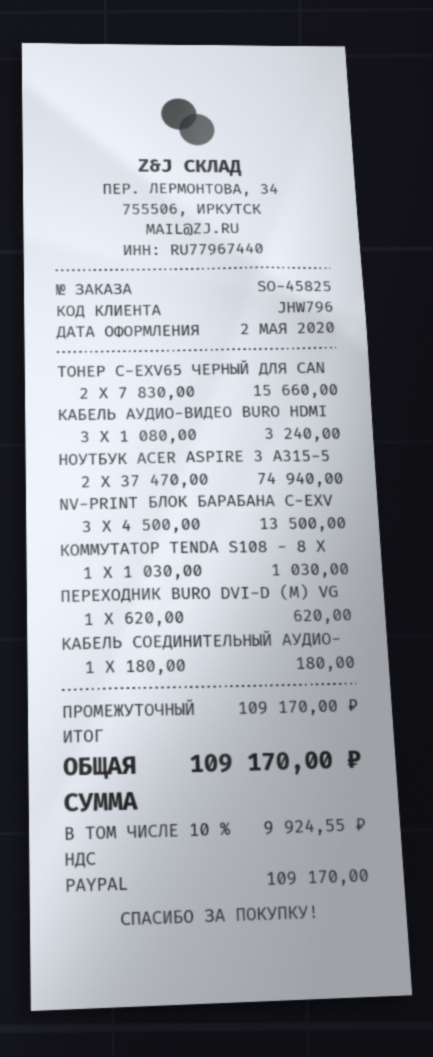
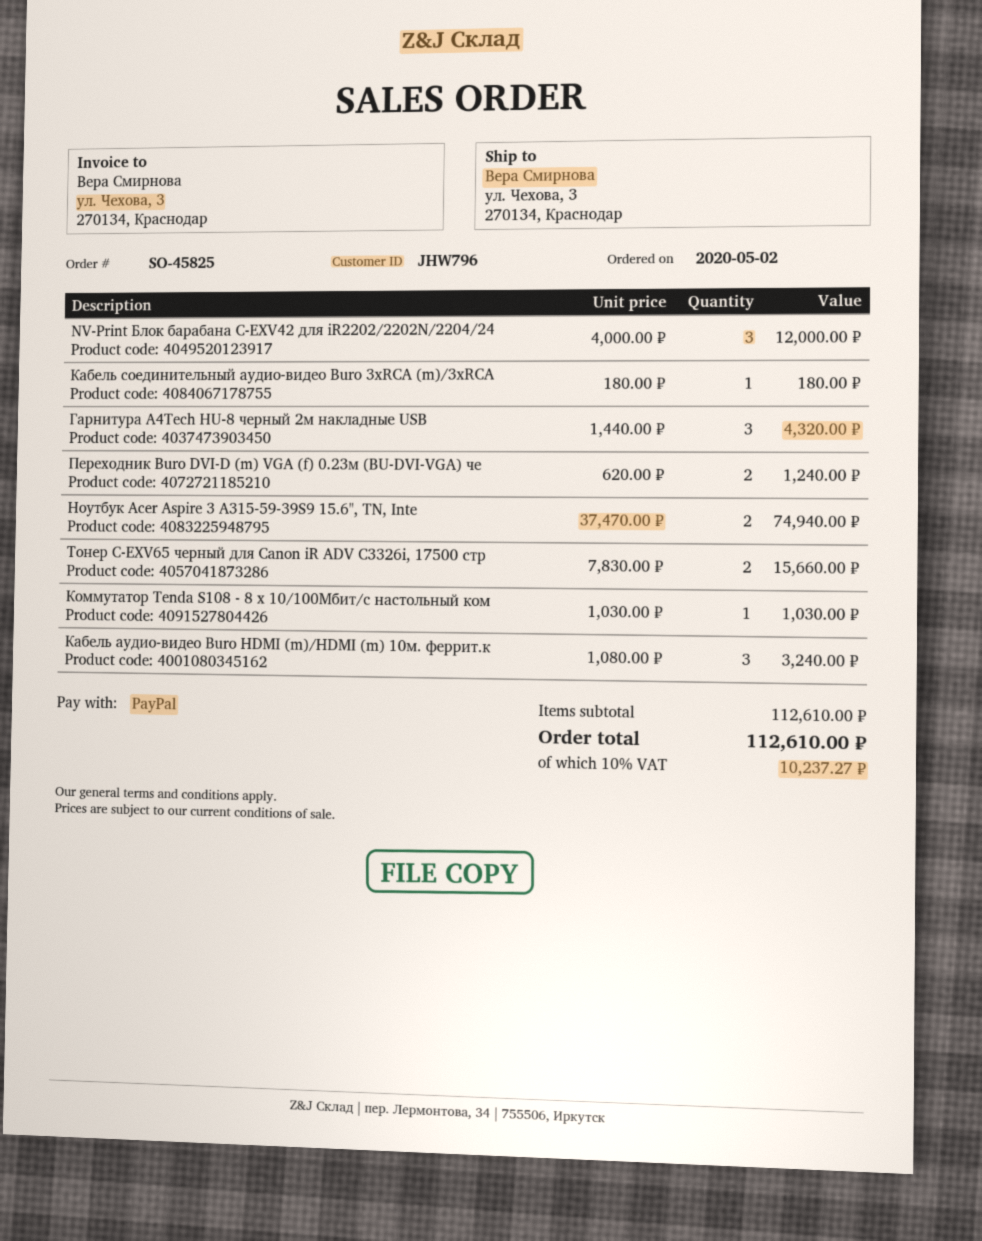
NV-PRINT БЛОК БАРАБАНА C-EXV: 3 x 4500.00 = 13500.00 -> 3 x 4000.00 = 12000.00
ПЕРЕХОДНИК BURO DVI-D (M) VG: 1 x 620.00 = 620.00 -> 2 x 620.00 = 1240.00
Гарнитура A4Tech HU-8 черный 2м накладные USB: none -> 3 x 1440.00 = 4320.00
subtotal: 109170.00 -> 112610.00
tax: 10% = 9924.55 -> 10% = 10237.27
total: 109170.00 -> 112610.00

